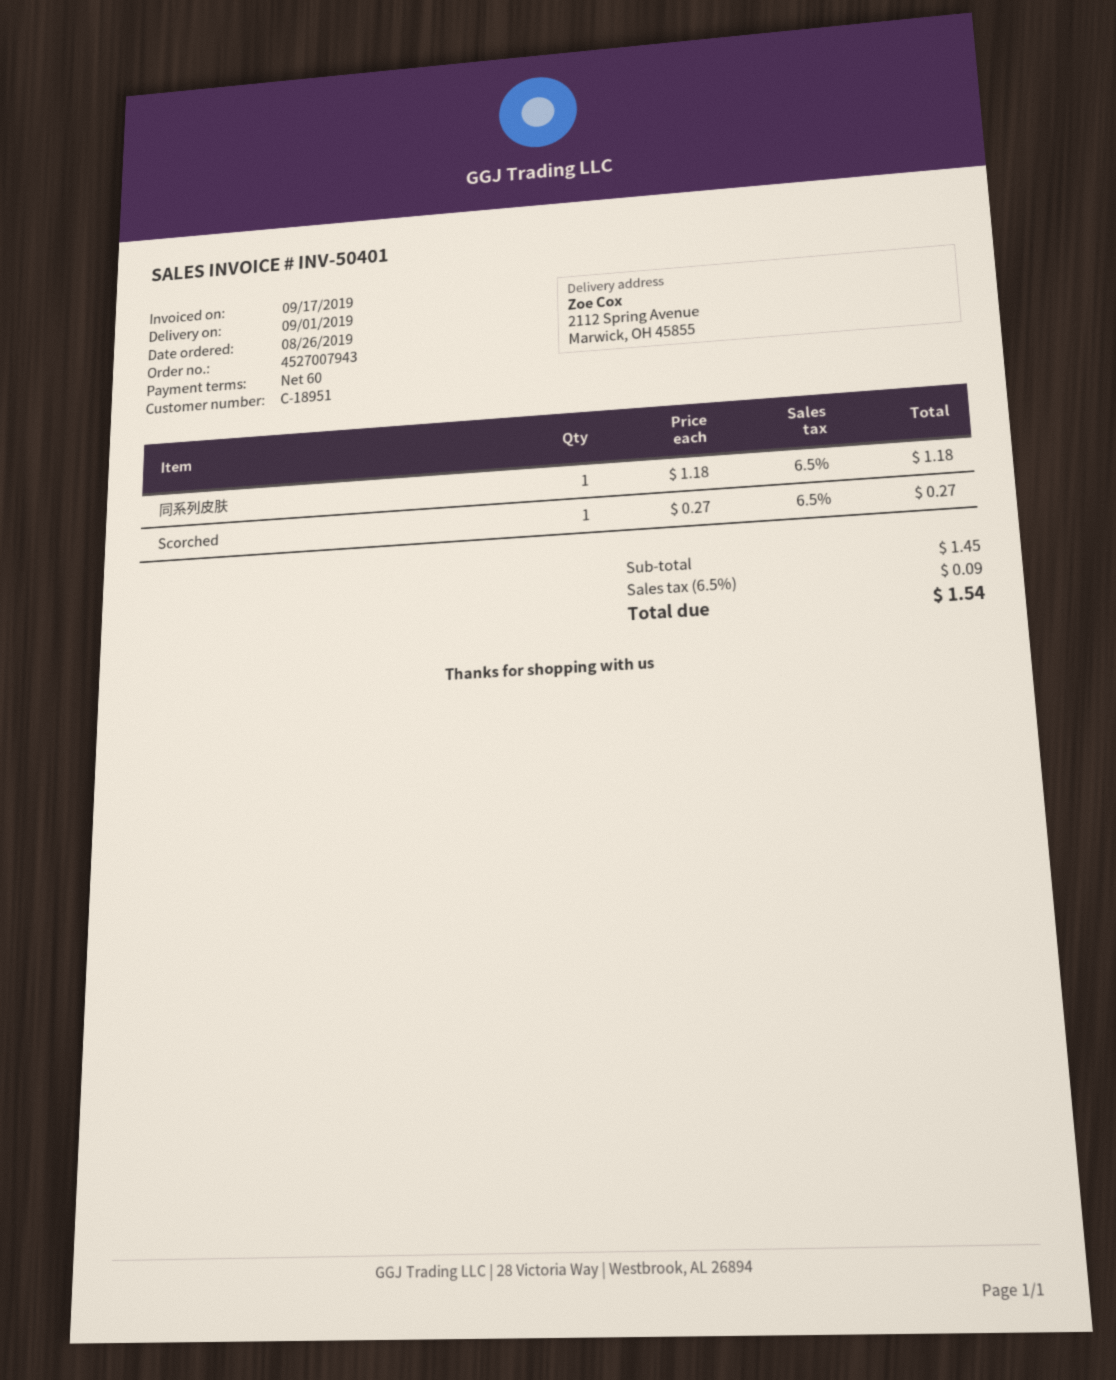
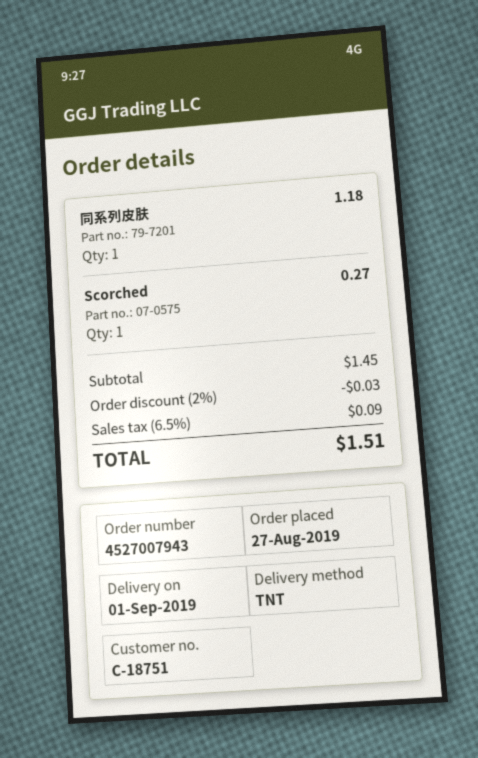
order date: 2019-08-26 -> 2019-08-27
customer number: C-18951 -> C-18751
discount: none -> 2% = 0.03
total: 1.54 -> 1.51

